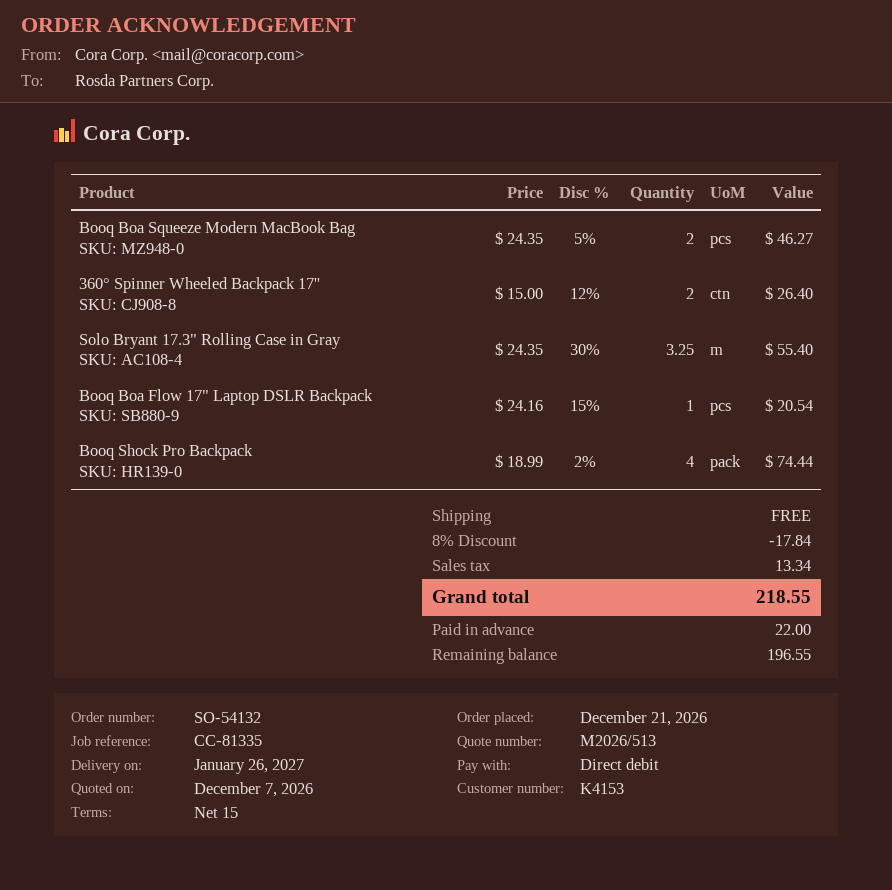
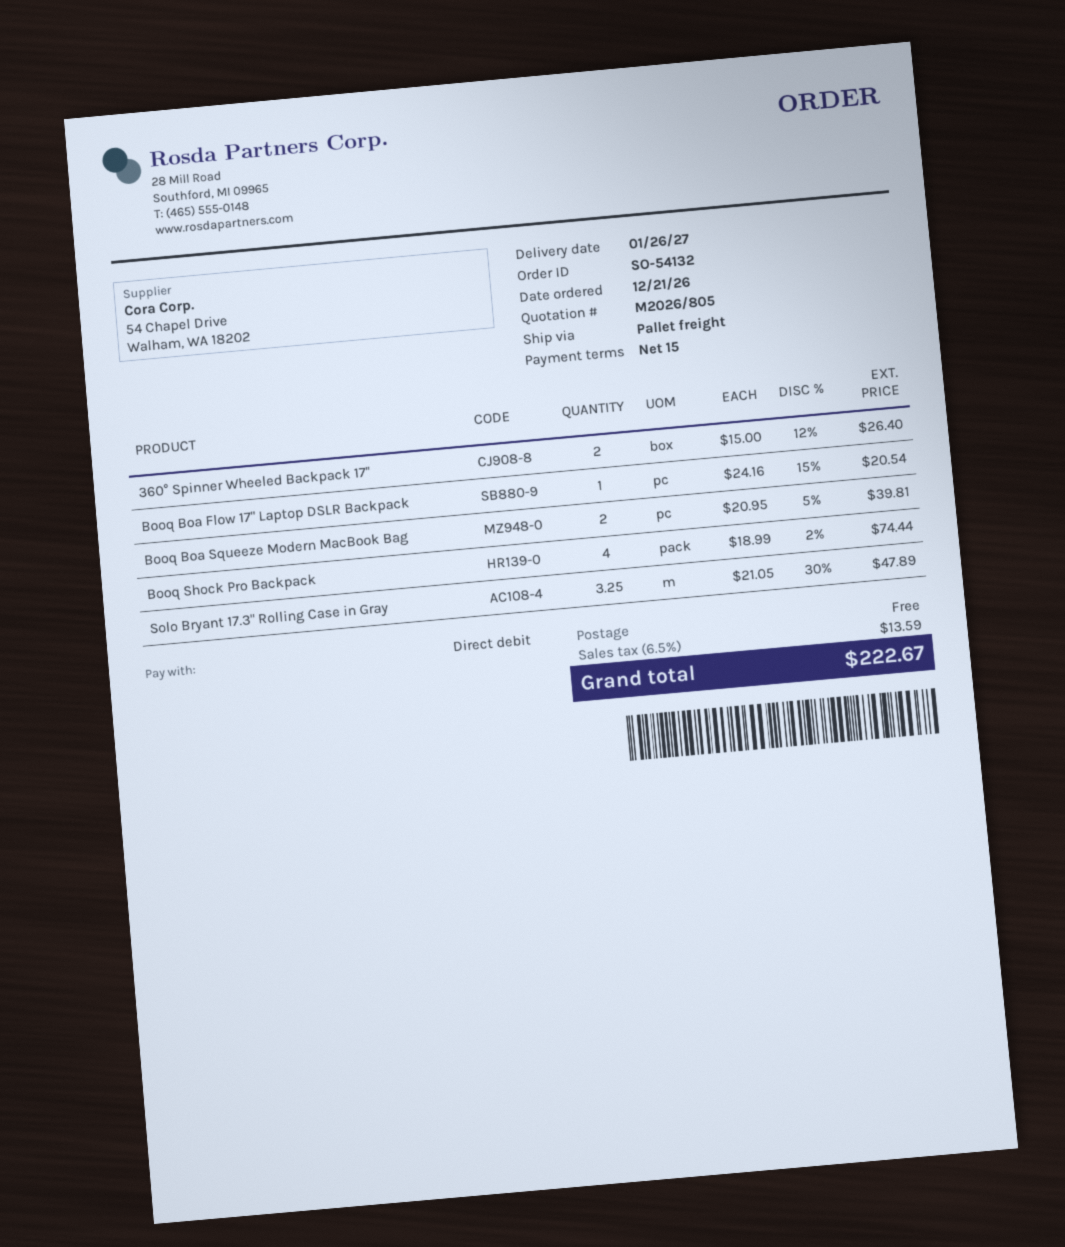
quote number: M2026/513 -> M2026/805
Booq Boa Squeeze Modern MacBook Bag: 2 x 24.35 - 5% = 46.27 -> 2 x 20.95 - 5% = 39.81
Solo Bryant 17.3" Rolling Case in Gray: 3.25 x 24.35 - 30% = 55.40 -> 3.25 x 21.05 - 30% = 47.89
discount: 8% = 17.84 -> none
tax: 13.34 -> 13.59
total: 218.55 -> 222.67

